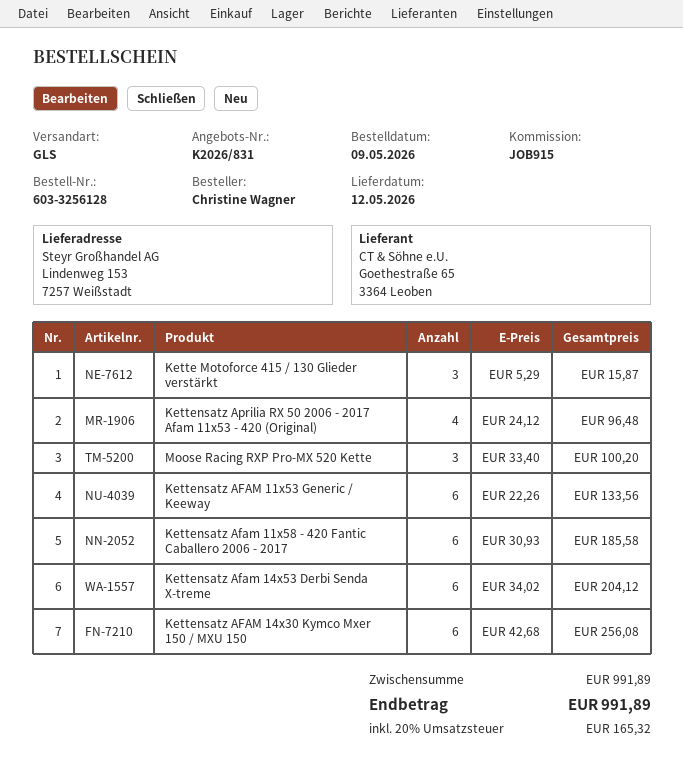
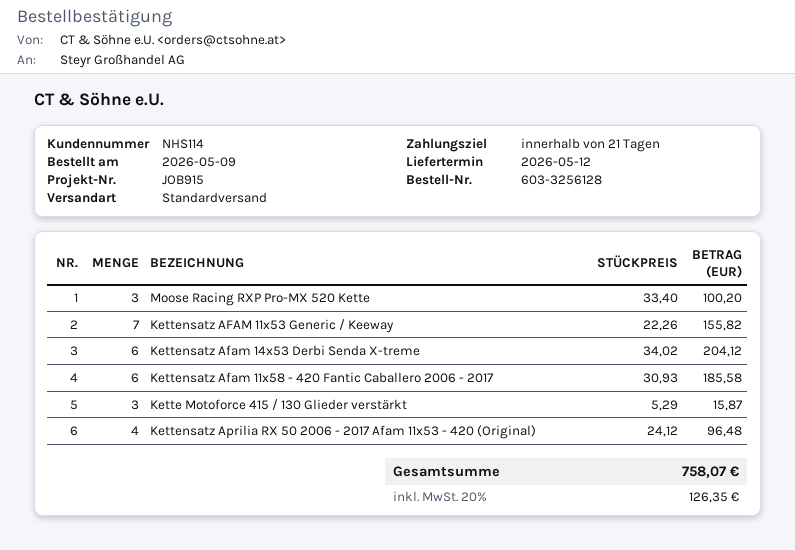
shipping method: GLS -> standard
Kettensatz AFAM 11x53 Generic / Keeway: 6 x 22.26 = 133.56 -> 7 x 22.26 = 155.82
Kettensatz AFAM 14x30 Kymco Mxer 150 / MXU 150: 6 x 42.68 = 256.08 -> none
tax: 20% = 165.32 -> 20% = 126.35
total: 991.89 -> 758.07

